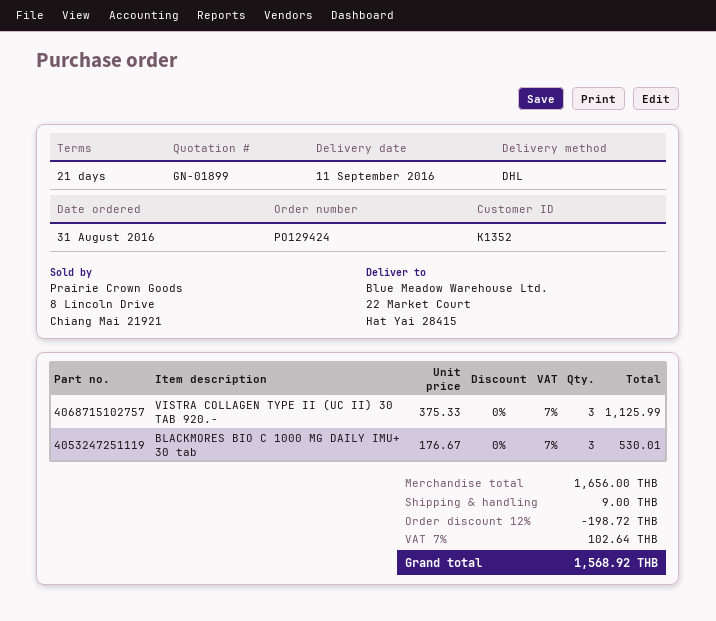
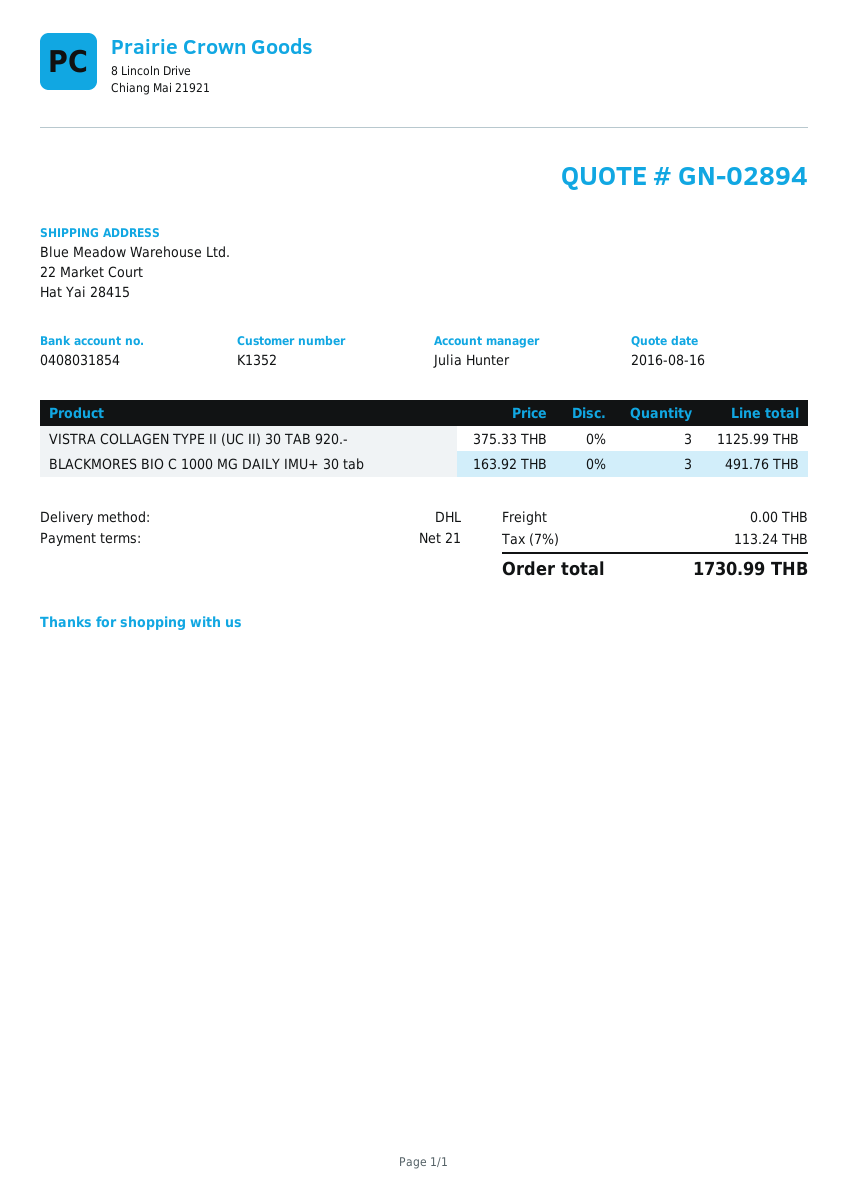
quote number: GN-01899 -> GN-02894
BLACKMORES BIO C 1000 MG DAILY IMU+ 30 tab: 3 x 176.67 = 530.01 -> 3 x 163.92 = 491.76
discount: 12% = 198.72 -> none
shipping: 9.00 -> 0.00
tax: 7% = 102.64 -> 7% = 113.24
total: 1568.92 -> 1730.99

